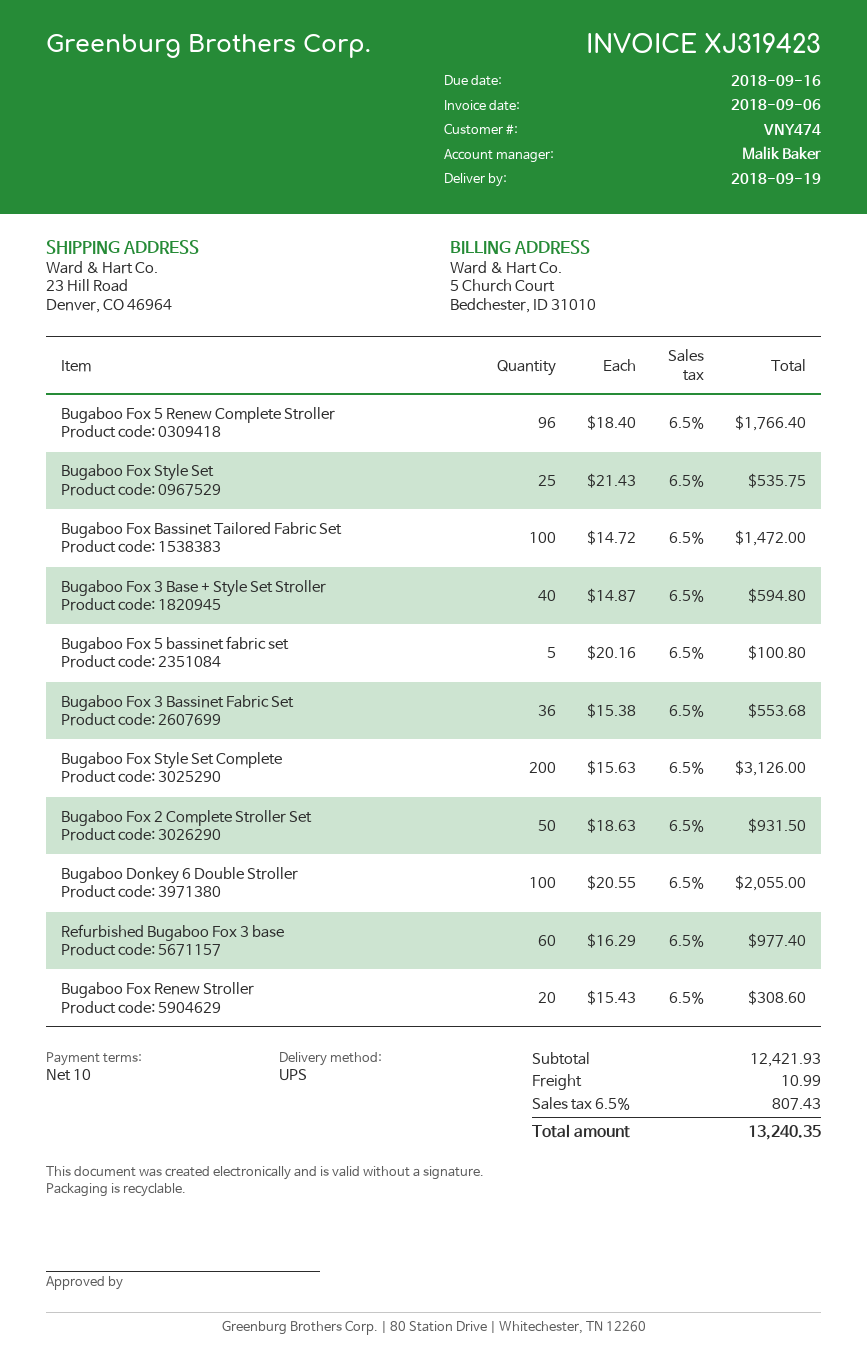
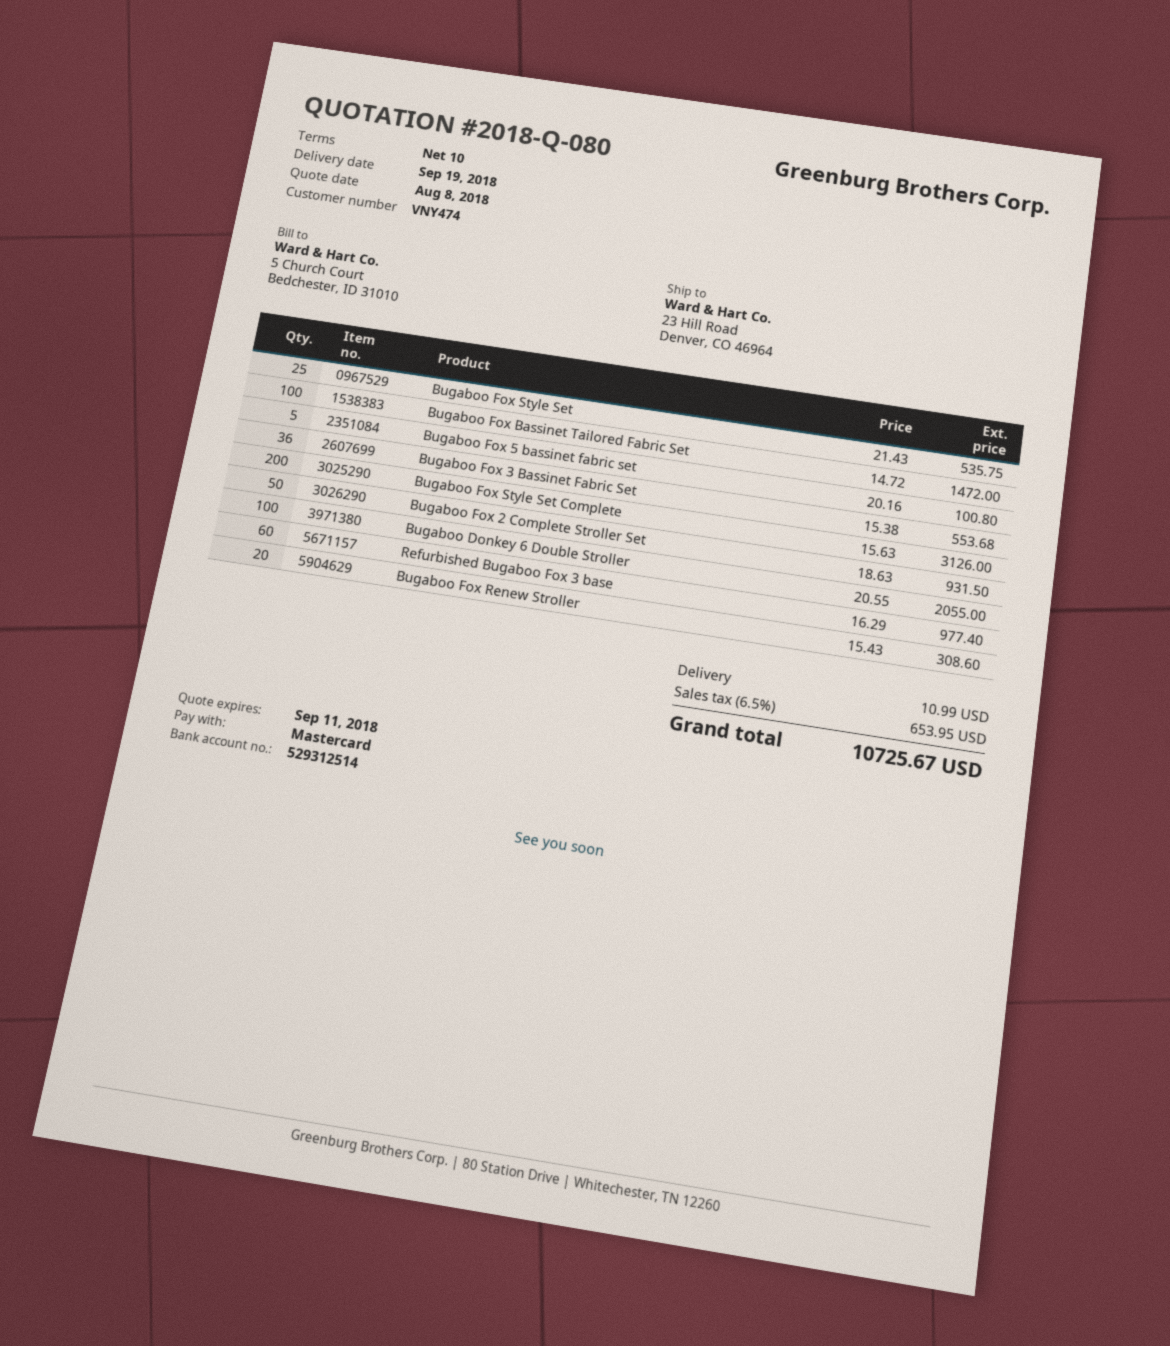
Bugaboo Fox 5 Renew Complete Stroller: 96 x 18.40 = 1766.40 -> none
Bugaboo Fox 3 Base + Style Set Stroller: 40 x 14.87 = 594.80 -> none
tax: 6.5% = 807.43 -> 6.5% = 653.95
total: 13240.35 -> 10725.67

